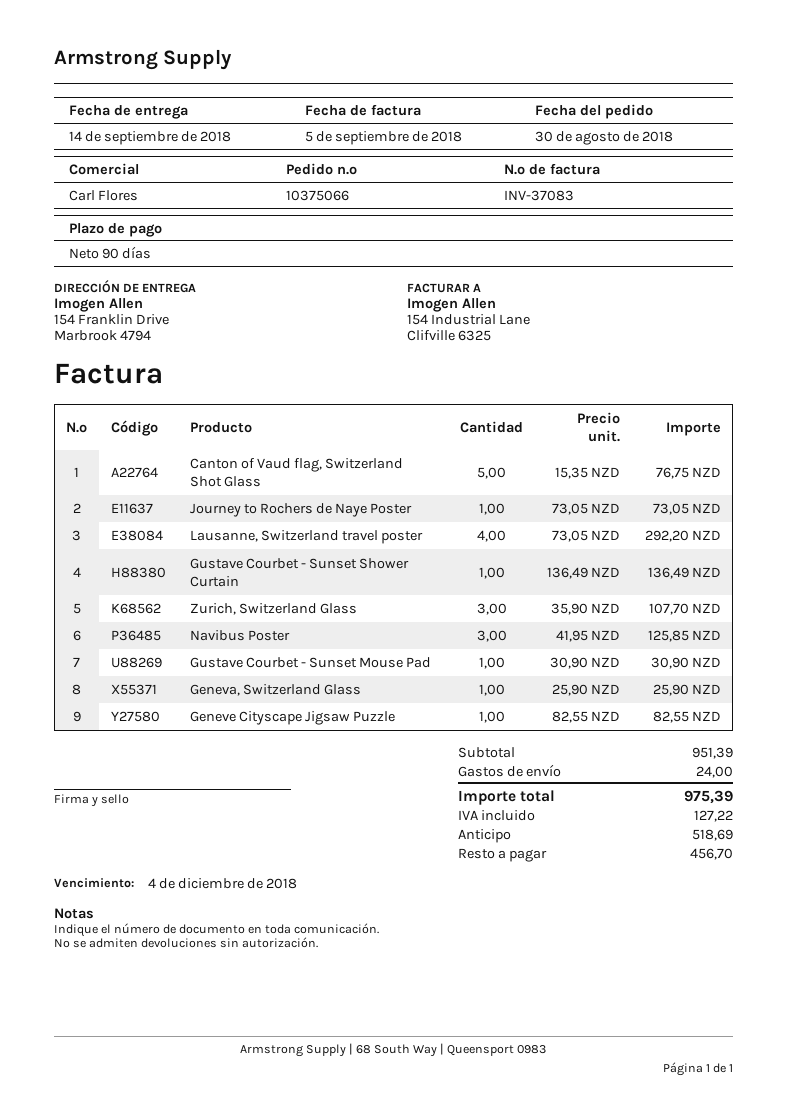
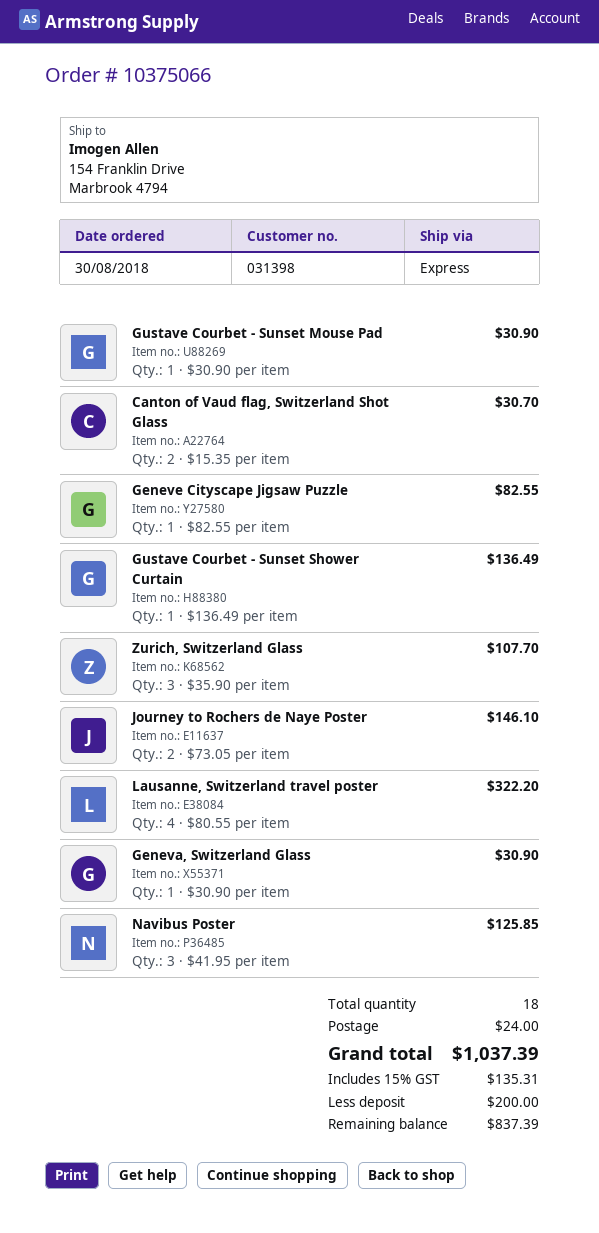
Canton of Vaud flag, Switzerland Shot Glass: 5 x 15.35 = 76.75 -> 2 x 15.35 = 30.70
Journey to Rochers de Naye Poster: 1 x 73.05 = 73.05 -> 2 x 73.05 = 146.10
Lausanne, Switzerland travel poster: 4 x 73.05 = 292.20 -> 4 x 80.55 = 322.20
Geneva, Switzerland Glass: 1 x 25.90 = 25.90 -> 1 x 30.90 = 30.90
tax: 127.22 -> 135.31
total: 975.39 -> 1037.39
deposit: 518.69 -> 200.00
balance: 456.70 -> 837.39

